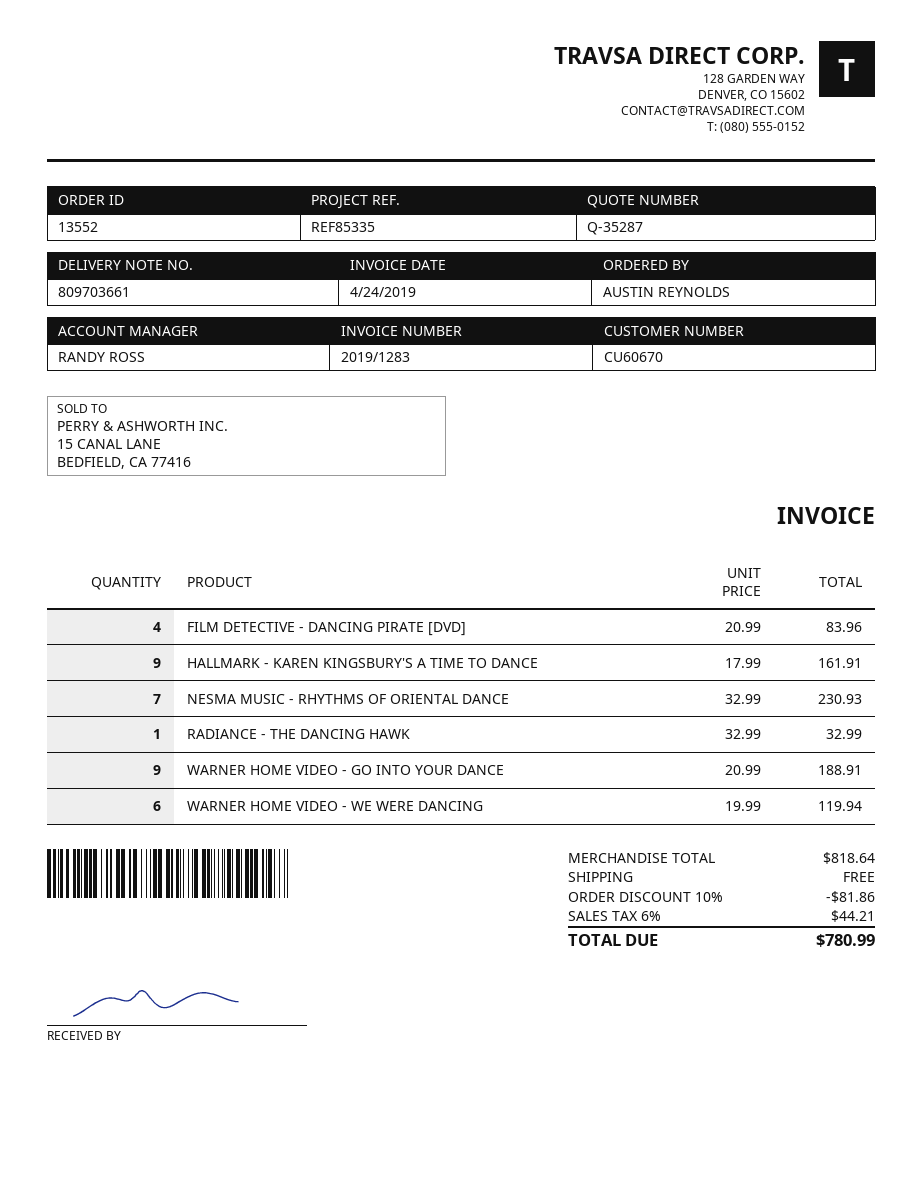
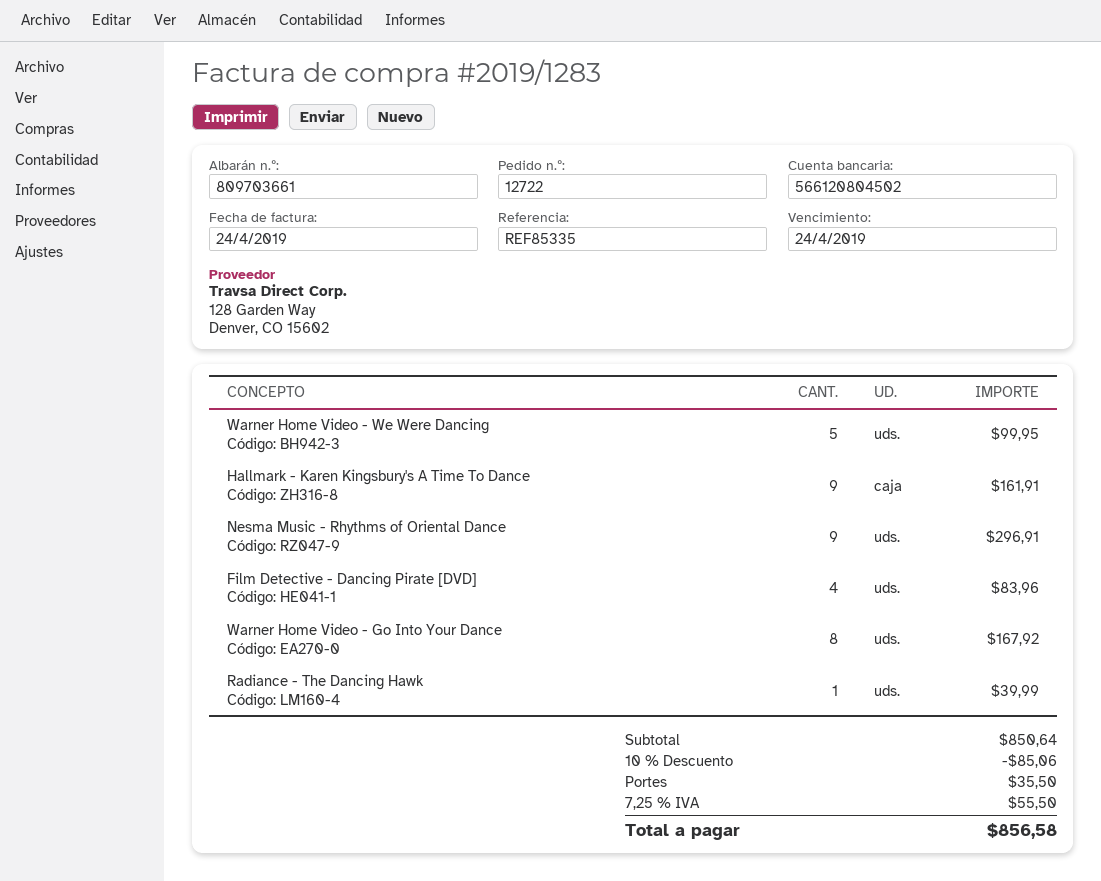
order number: 13552 -> 12722
NESMA MUSIC - RHYTHMS OF ORIENTAL DANCE: 7 for 230.93 -> 9 for 296.91
RADIANCE - THE DANCING HAWK: 1 for 32.99 -> 1 for 39.99
WARNER HOME VIDEO - GO INTO YOUR DANCE: 9 for 188.91 -> 8 for 167.92
WARNER HOME VIDEO - WE WERE DANCING: 6 for 119.94 -> 5 for 99.95
subtotal: 818.64 -> 850.64
discount: 10% = 81.86 -> 10% = 85.06
shipping: 0.00 -> 35.50
tax: 6% = 44.21 -> 7.25% = 55.50
total: 780.99 -> 856.58

